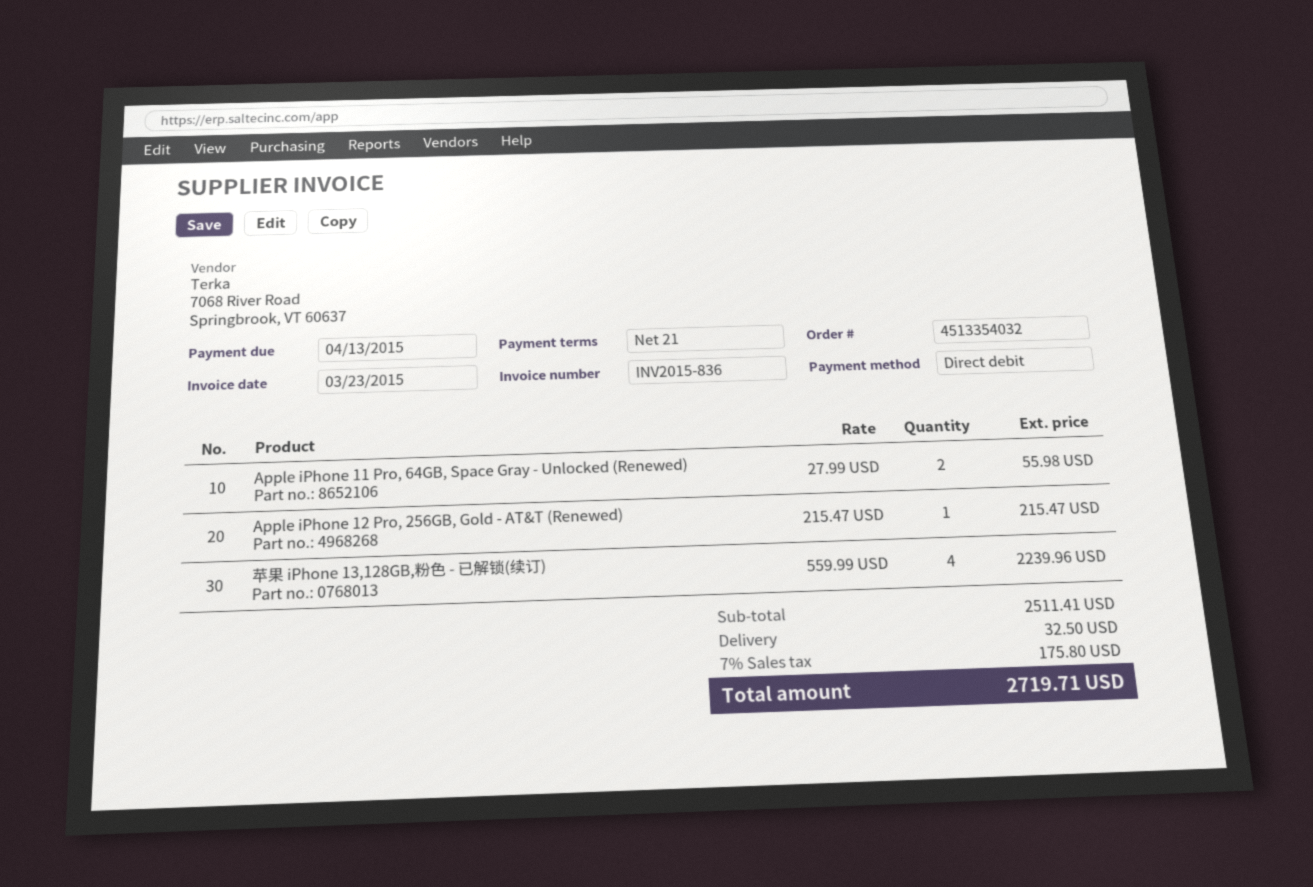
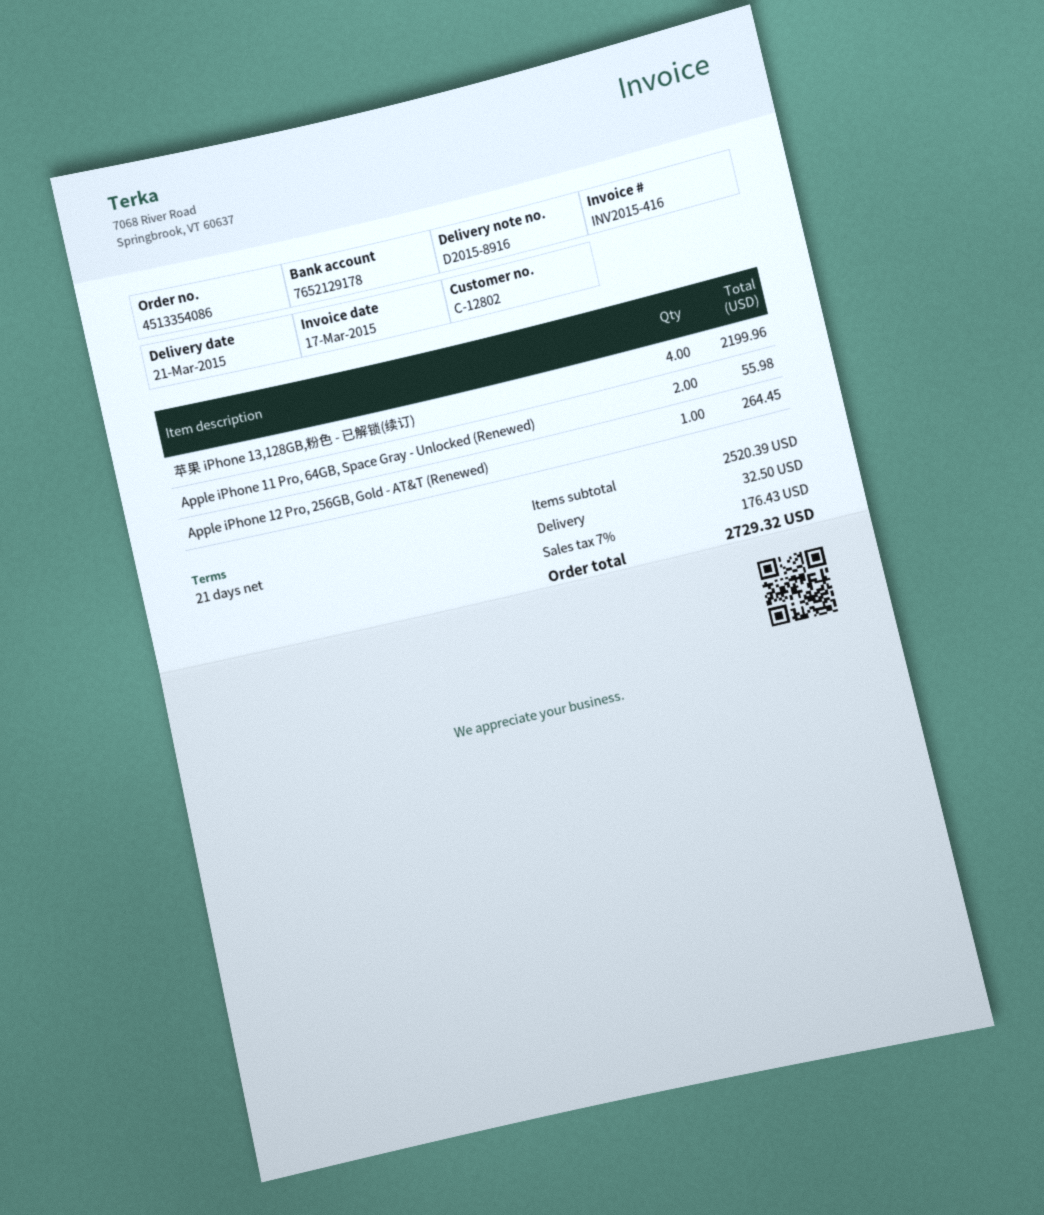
order number: 4513354032 -> 4513354086
invoice number: INV2015-836 -> INV2015-416
invoice date: 2015-03-23 -> 2015-03-17
Apple iPhone 12 Pro, 256GB, Gold - AT&T (Renewed): 1 for 215.47 -> 1 for 264.45
苹果 iPhone 13,128GB,粉色 - 已解锁(续订): 4 for 2239.96 -> 4 for 2199.96
subtotal: 2511.41 -> 2520.39
tax: 7% = 175.80 -> 7% = 176.43
total: 2719.71 -> 2729.32

